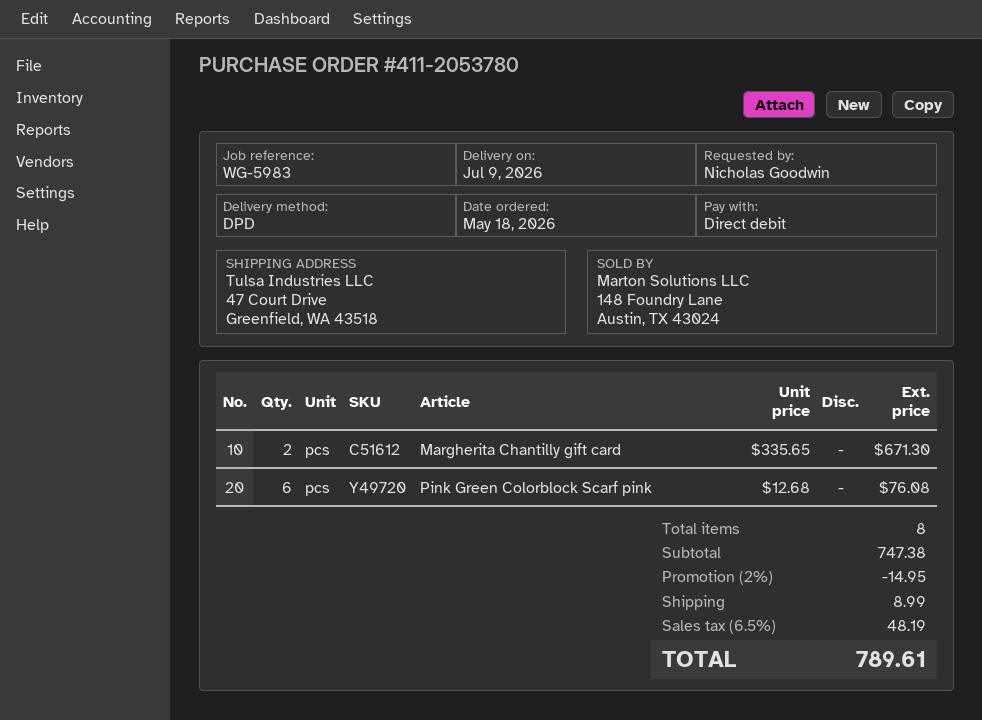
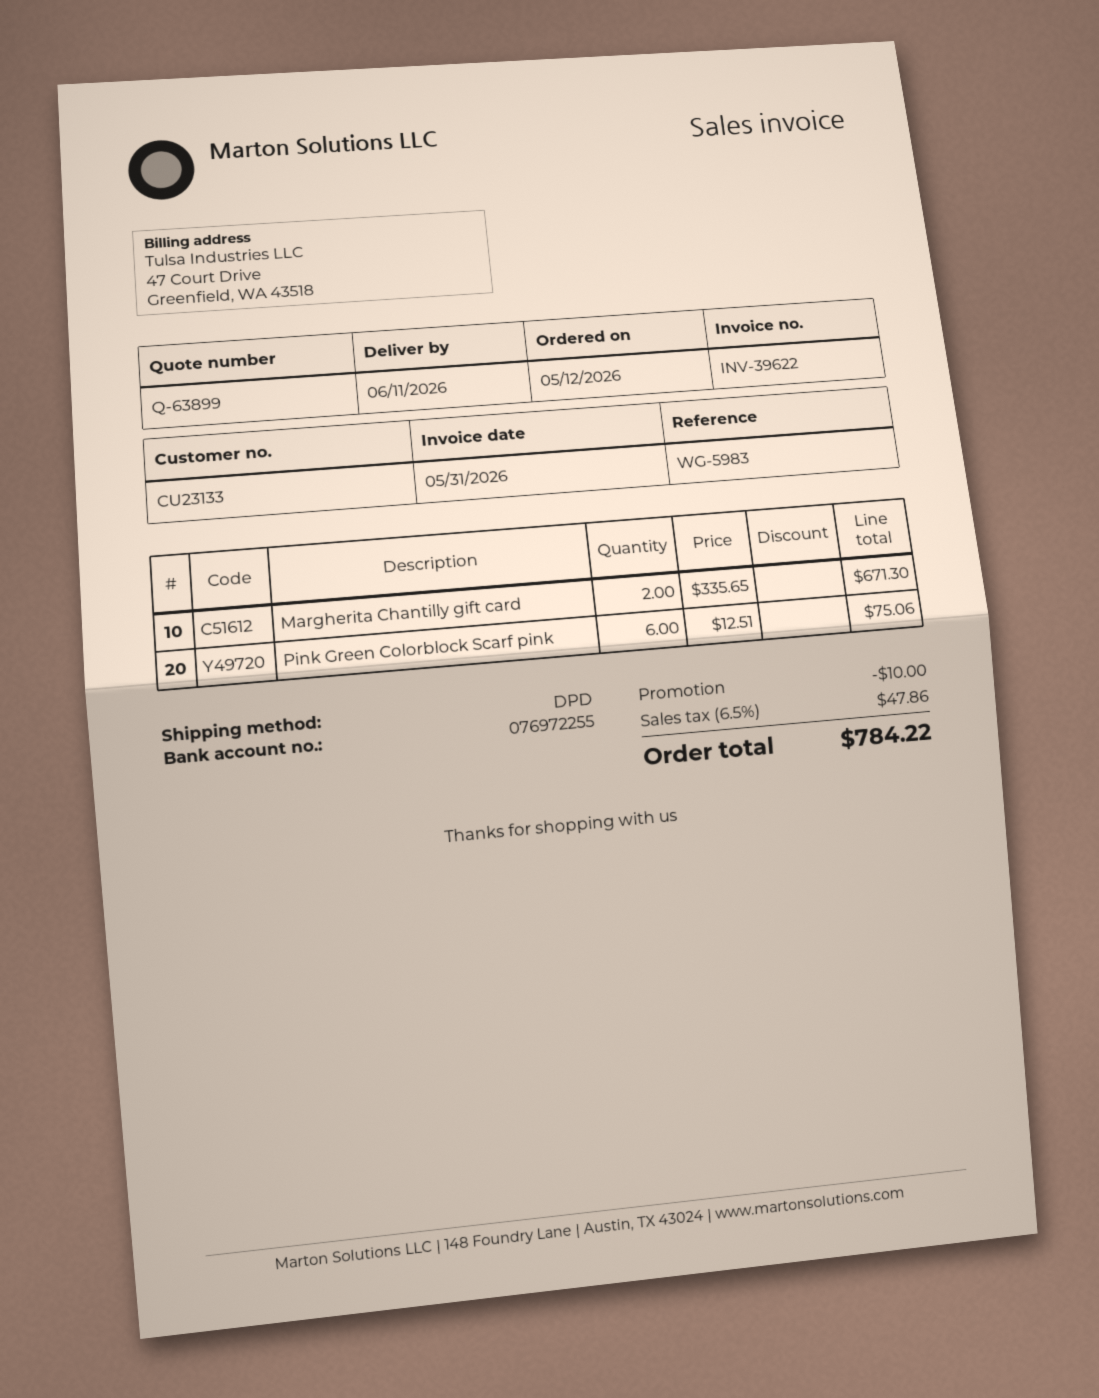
order date: 2026-05-18 -> 2026-05-12
delivery date: 2026-07-09 -> 2026-06-11
Pink Green Colorblock Scarf pink: 6 x 12.68 = 76.08 -> 6 x 12.51 = 75.06
discount: 14.95 -> 10.00
shipping: 8.99 -> none
tax: 6.5% = 48.19 -> 6.5% = 47.86
total: 789.61 -> 784.22

